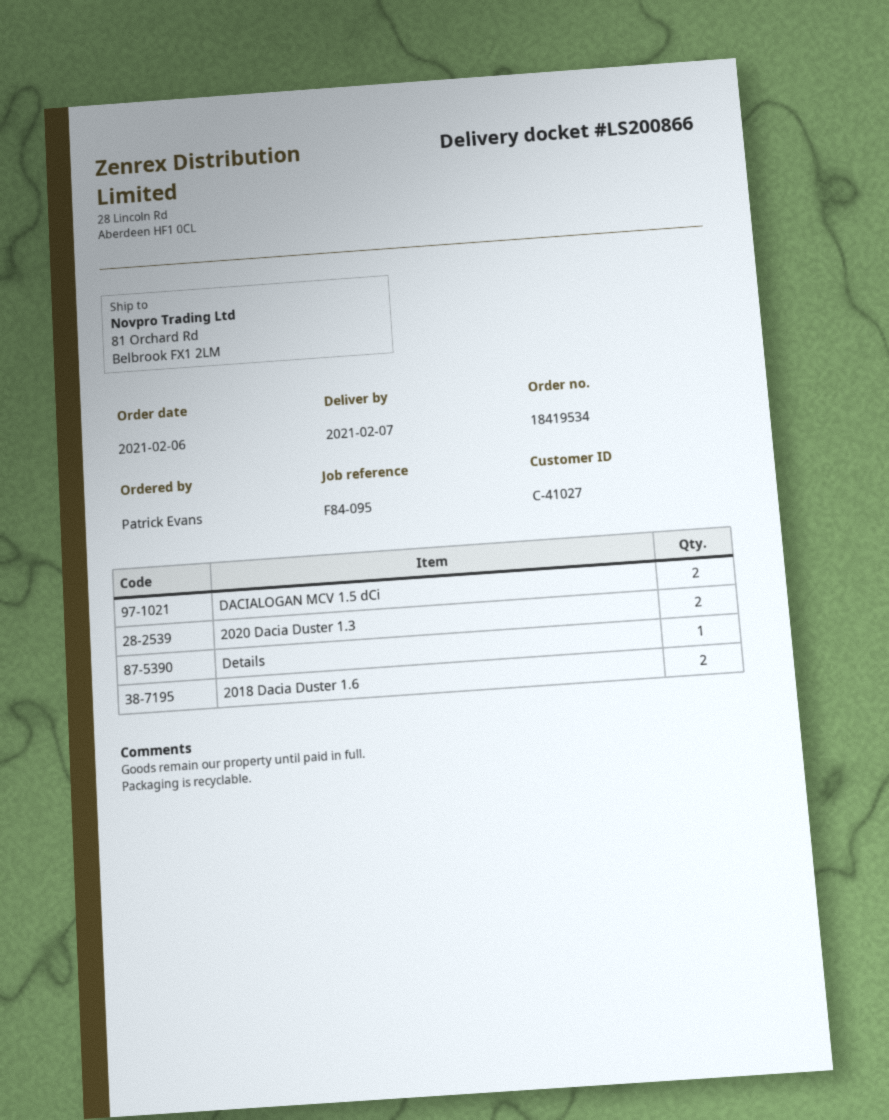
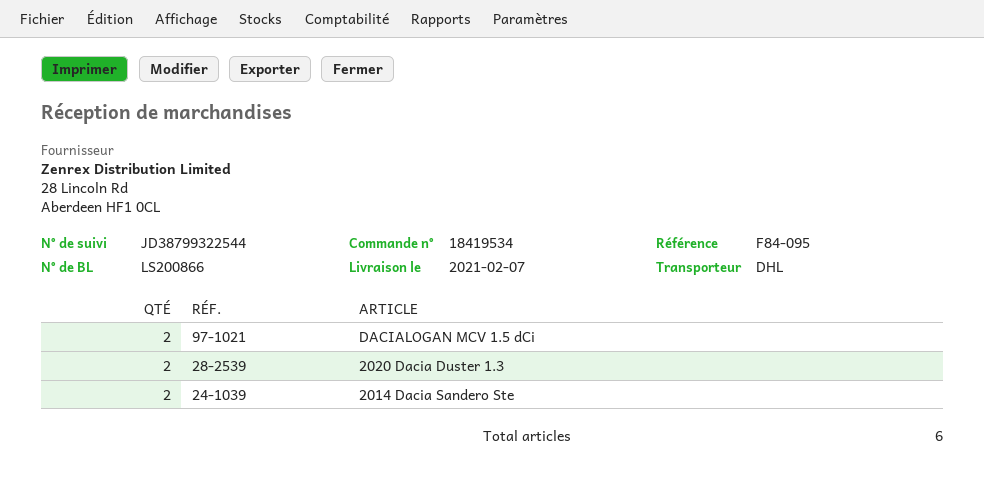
Details: 1 -> none
2018 Dacia Duster 1.6: 2 -> none
2014 Dacia Sandero Ste: none -> 2

